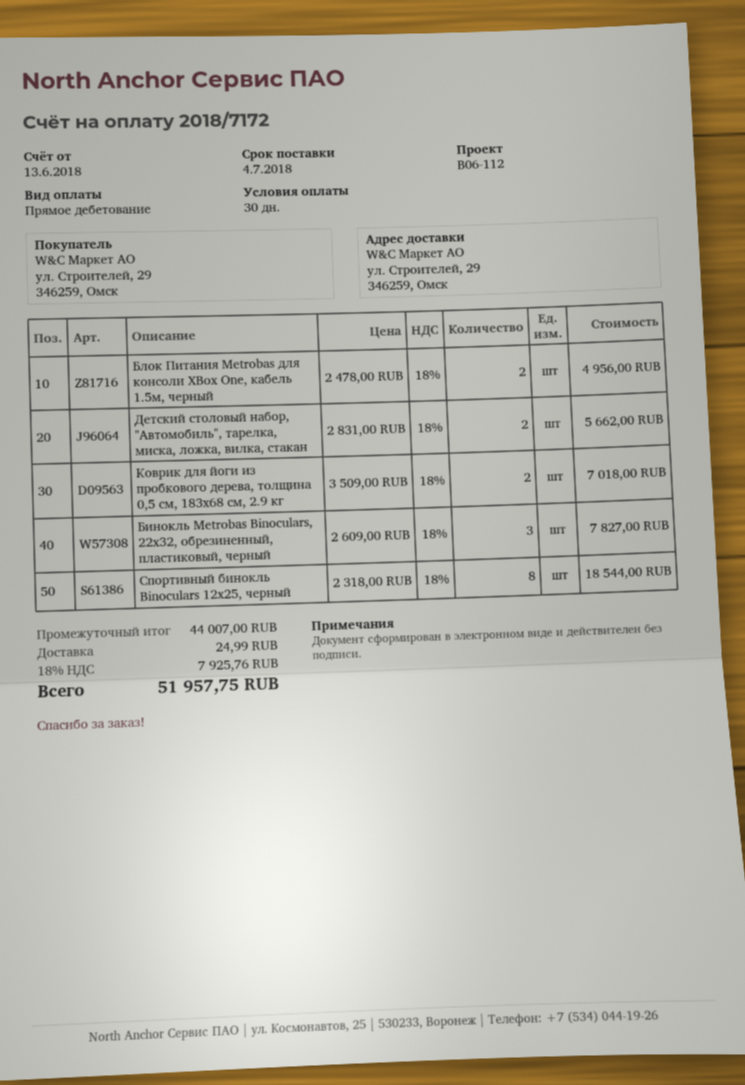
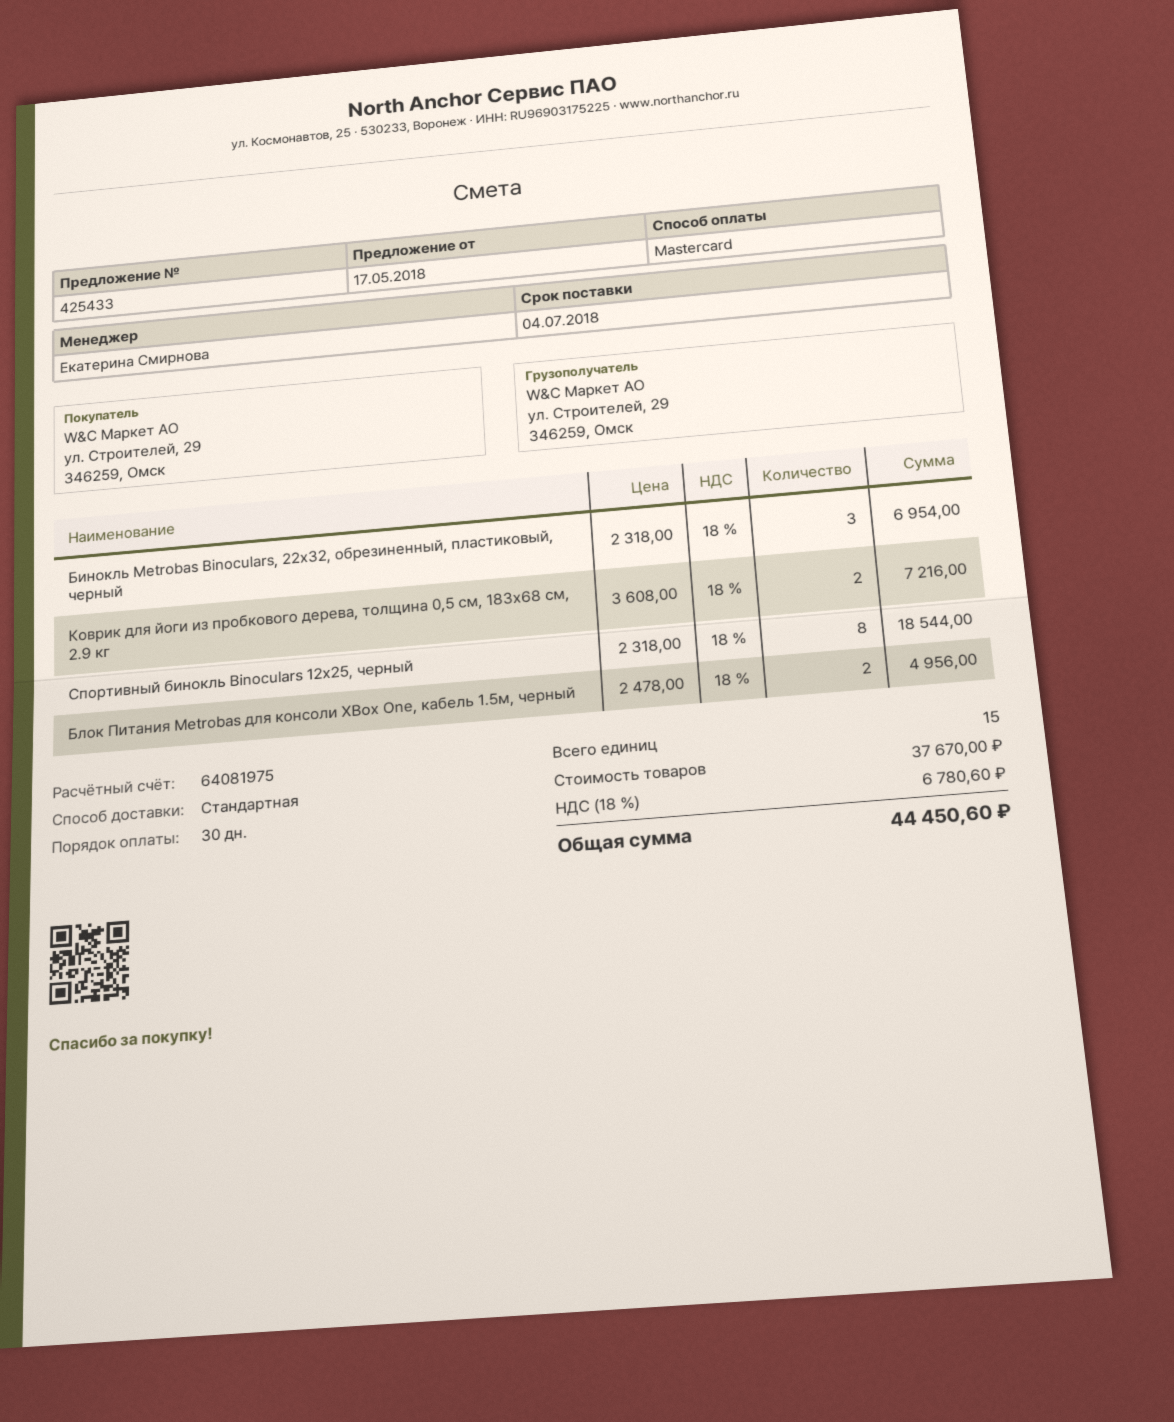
payment method: direct debit -> Mastercard
Детский столовый набор, "Автомобиль", тарелка, миска, ложка, вилка, стакан: 2 x 2831.00 = 5662.00 -> none
Коврик для йоги из пробкового дерева, толщина 0,5 см, 183х68 см, 2.9 кг: 2 x 3509.00 = 7018.00 -> 2 x 3608.00 = 7216.00
Бинокль Metrobas Binoculars, 22х32, обрезиненный, пластиковый, черный: 3 x 2609.00 = 7827.00 -> 3 x 2318.00 = 6954.00
subtotal: 44007.00 -> 37670.00
shipping: 24.99 -> none
tax: 18% = 7925.76 -> 18% = 6780.60
total: 51957.75 -> 44450.60

